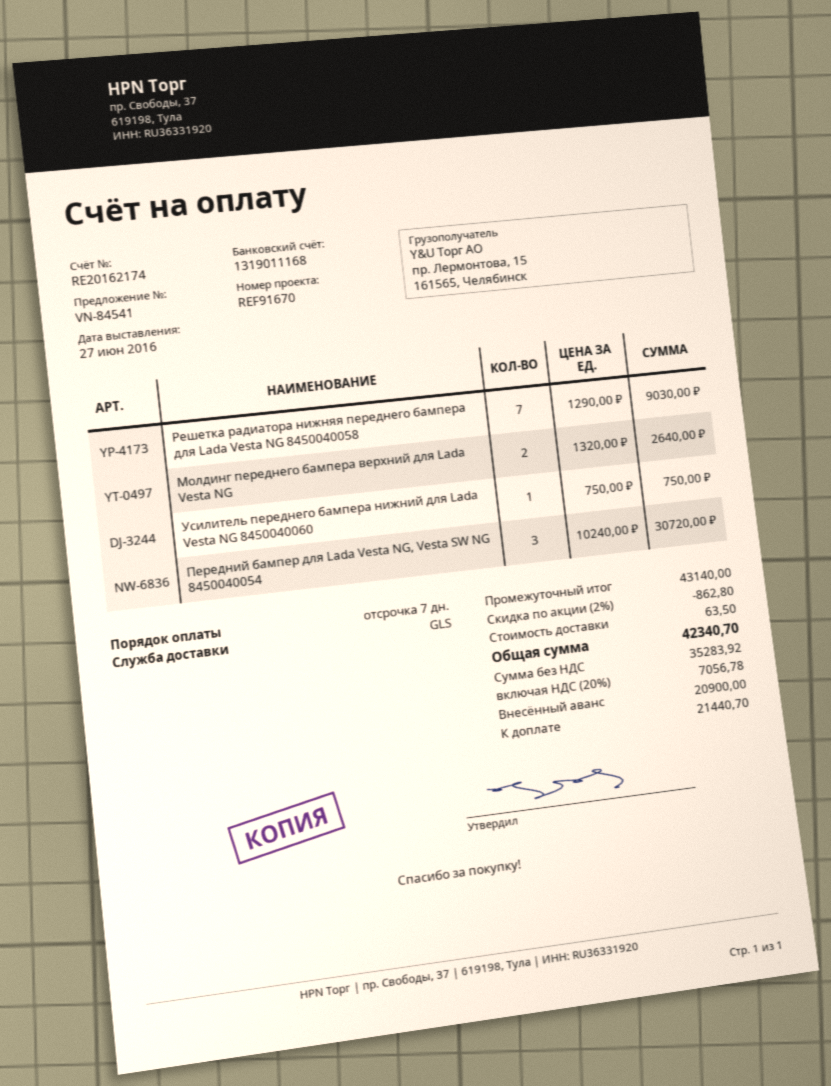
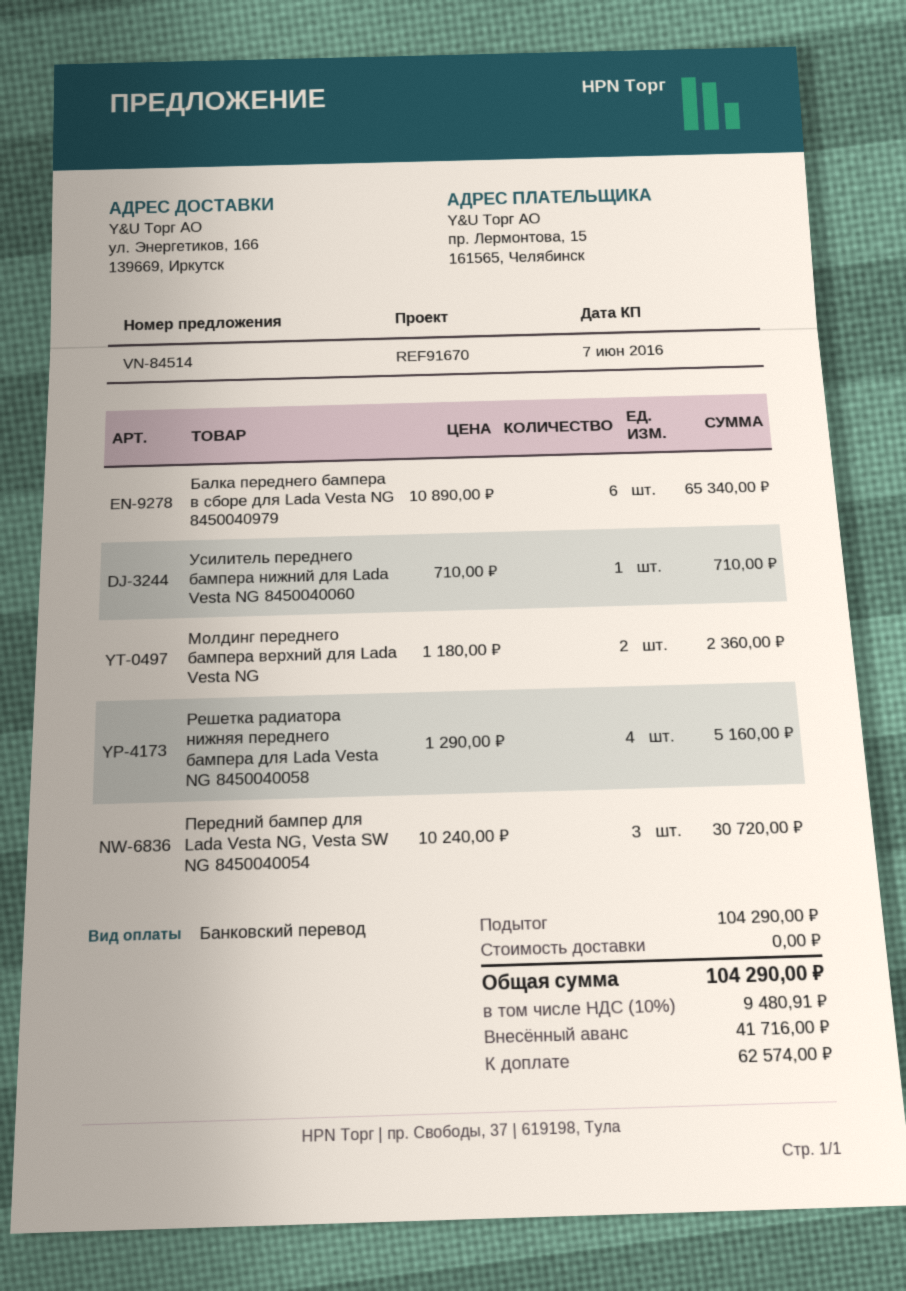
quote number: VN-84541 -> VN-84514
ship to: пр. Лермонтова, 15, 161565, Челябинск -> ул. Энергетиков, 166, 139669, Иркутск
Решетка радиатора нижняя переднего бампера для Lada Vesta NG 8450040058: 7 x 1290.00 = 9030.00 -> 4 x 1290.00 = 5160.00
Молдинг переднего бампера верхний для Lada Vesta NG: 2 x 1320.00 = 2640.00 -> 2 x 1180.00 = 2360.00
Усилитель переднего бампера нижний для Lada Vesta NG 8450040060: 1 x 750.00 = 750.00 -> 1 x 710.00 = 710.00
Балка переднего бампера в сборе для Lada Vesta NG 8450040979: none -> 6 x 10890.00 = 65340.00
subtotal: 43140.00 -> 104290.00
discount: 2% = 862.80 -> none
shipping: 63.50 -> 0.00
tax: 20% = 7056.78 -> 10% = 9480.91
total: 42340.70 -> 104290.00
deposit: 20900.00 -> 41716.00
balance: 21440.70 -> 62574.00

